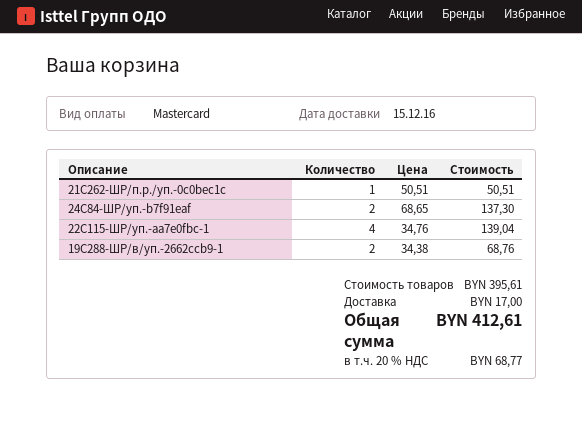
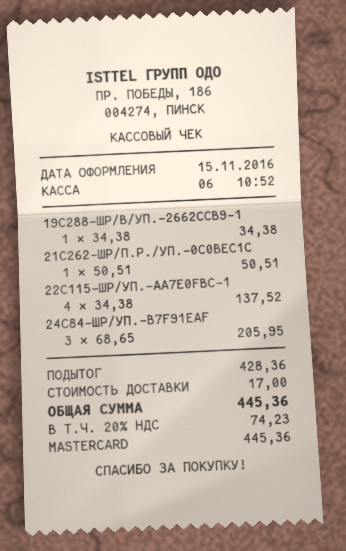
24С84-ШР/уп.-b7f91eaf: 2 x 68.65 = 137.30 -> 3 x 68.65 = 205.95
22С115-ШР/уп.-aa7e0fbc-1: 4 x 34.76 = 139.04 -> 4 x 34.38 = 137.52
19С288-ШР/в/уп.-2662ccb9-1: 2 x 34.38 = 68.76 -> 1 x 34.38 = 34.38
subtotal: 395.61 -> 428.36
tax: 20% = 68.77 -> 20% = 74.23
total: 412.61 -> 445.36

